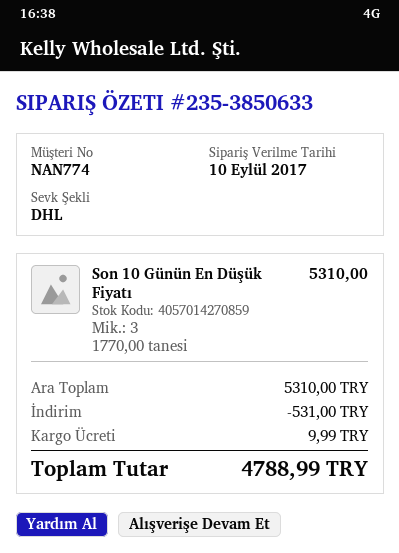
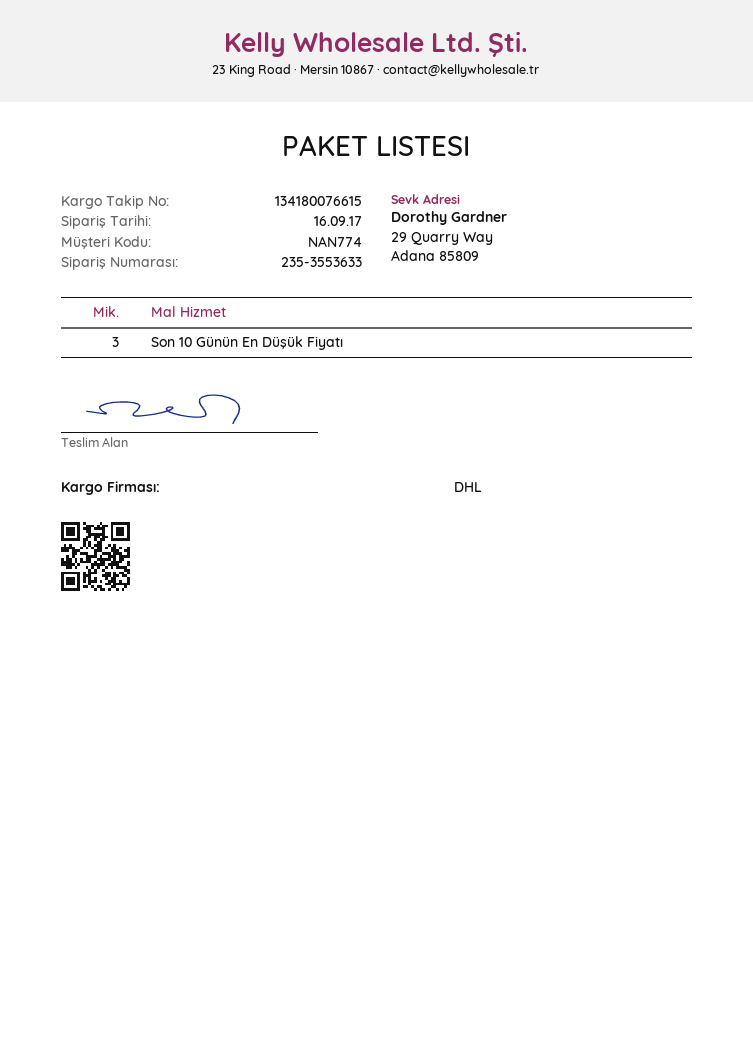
order number: 235-3850633 -> 235-3553633
order date: 2017-09-10 -> 2017-09-16

